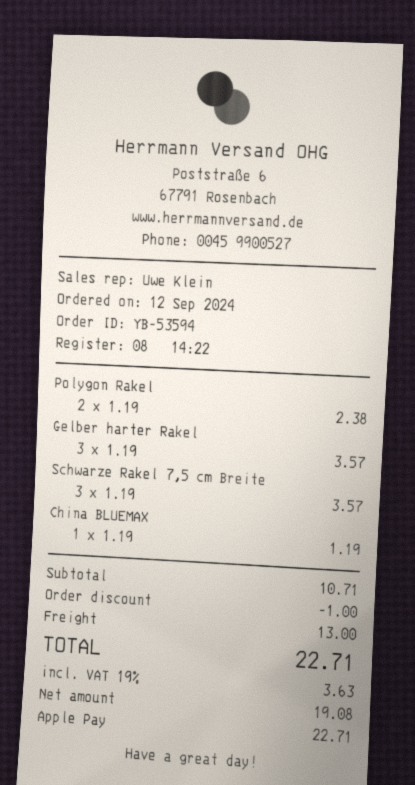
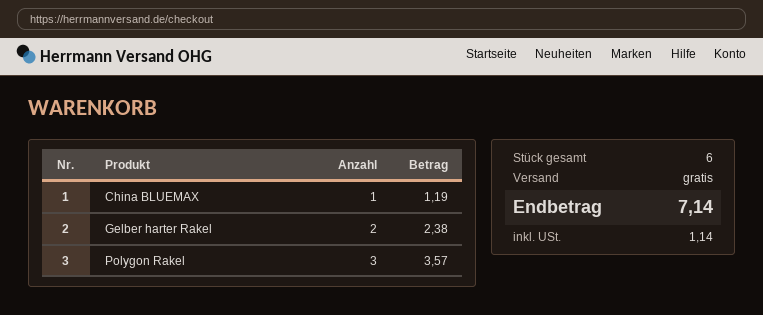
Polygon Rakel: 2 for 2.38 -> 3 for 3.57
Gelber harter Rakel: 3 for 3.57 -> 2 for 2.38
Schwarze Rakel 7,5 cm Breite: 3 for 3.57 -> none
discount: 1.00 -> none
shipping: 13.00 -> 0.00
tax: 3.63 -> 1.14
total: 22.71 -> 7.14

